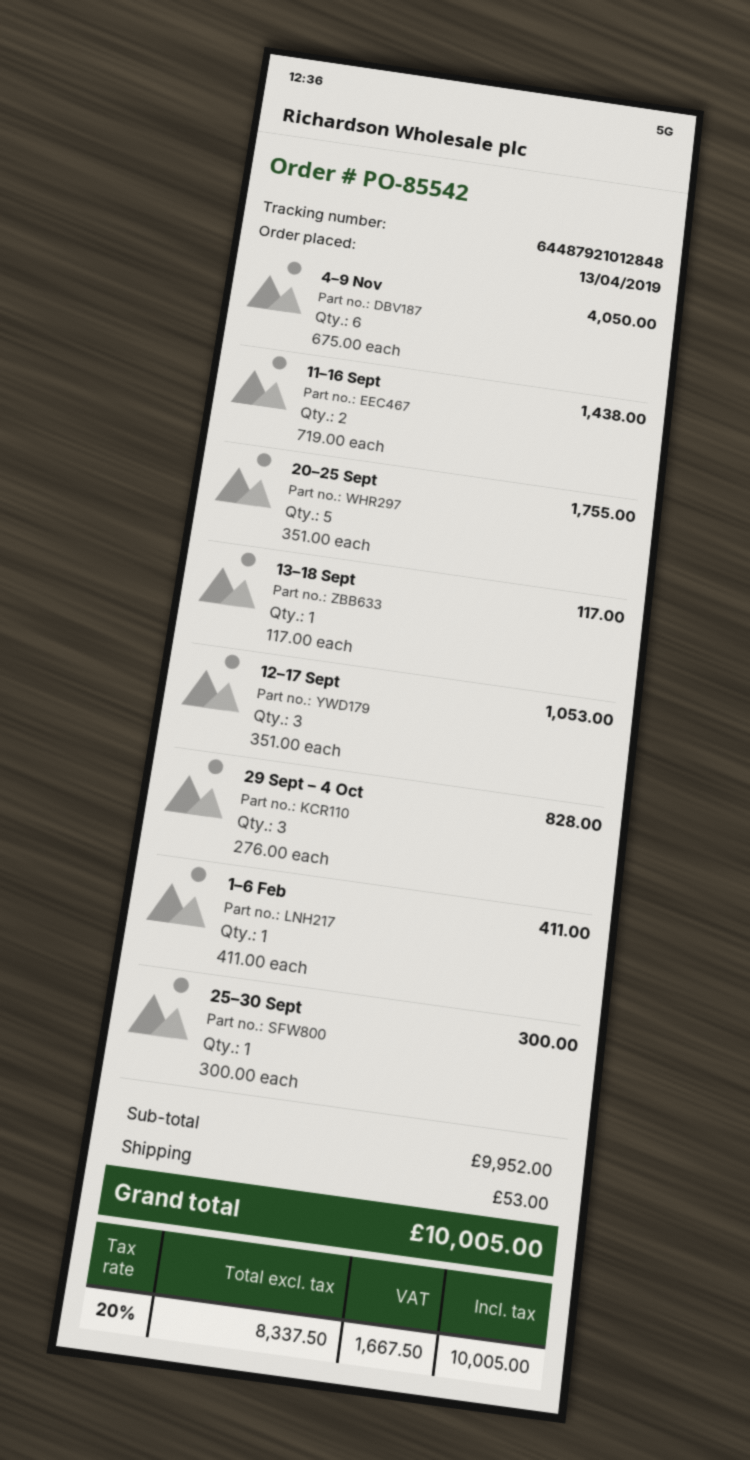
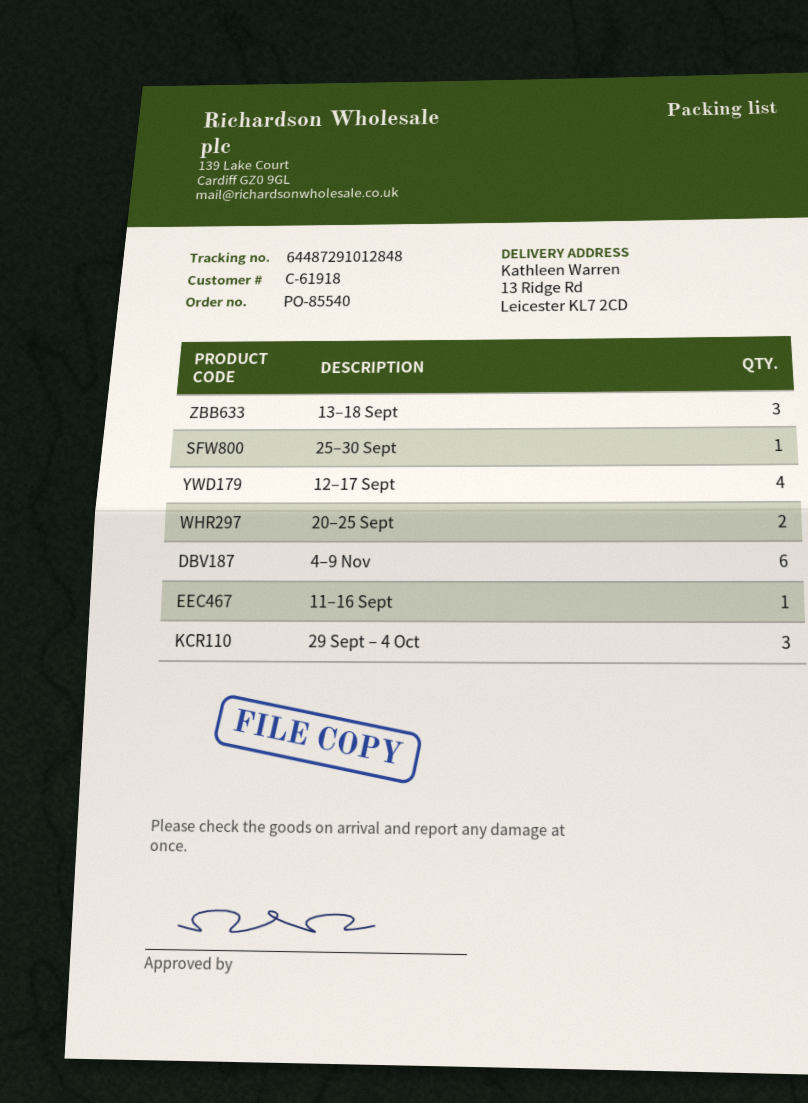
order number: PO-85542 -> PO-85540
tracking number: 64487921012848 -> 64487291012848
11–16 Sept: 2 -> 1
20–25 Sept: 5 -> 2
13–18 Sept: 1 -> 3
12–17 Sept: 3 -> 4
1–6 Feb: 1 -> none

